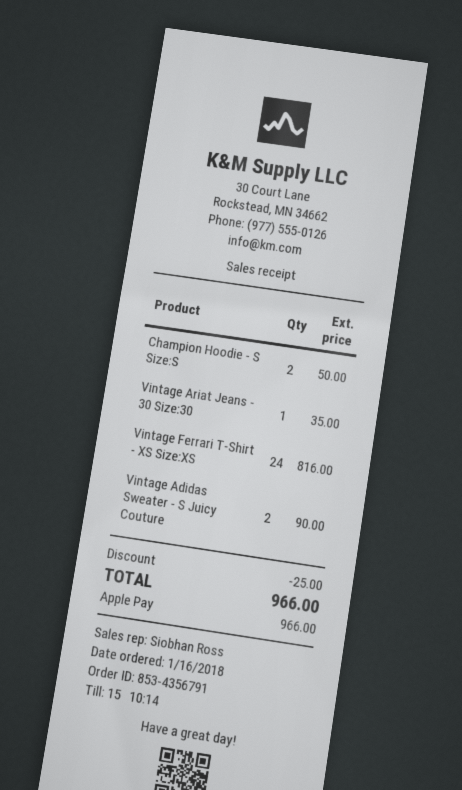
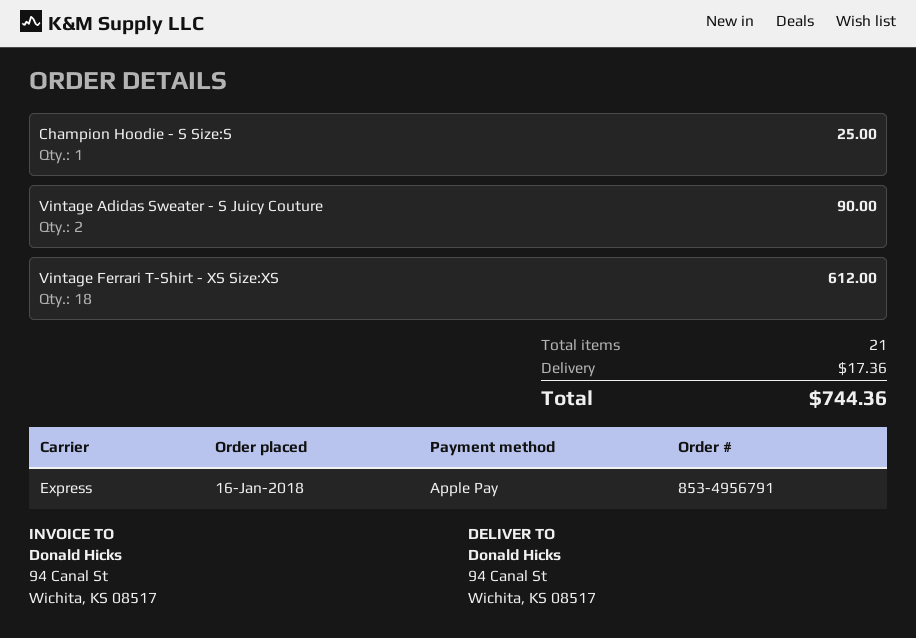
order number: 853-4356791 -> 853-4956791
Champion Hoodie - S Size:S: 2 for 50.00 -> 1 for 25.00
Vintage Ariat Jeans - 30 Size:30: 1 for 35.00 -> none
Vintage Ferrari T-Shirt - XS Size:XS: 24 for 816.00 -> 18 for 612.00
discount: 25.00 -> none
shipping: none -> 17.36
total: 966.00 -> 744.36

